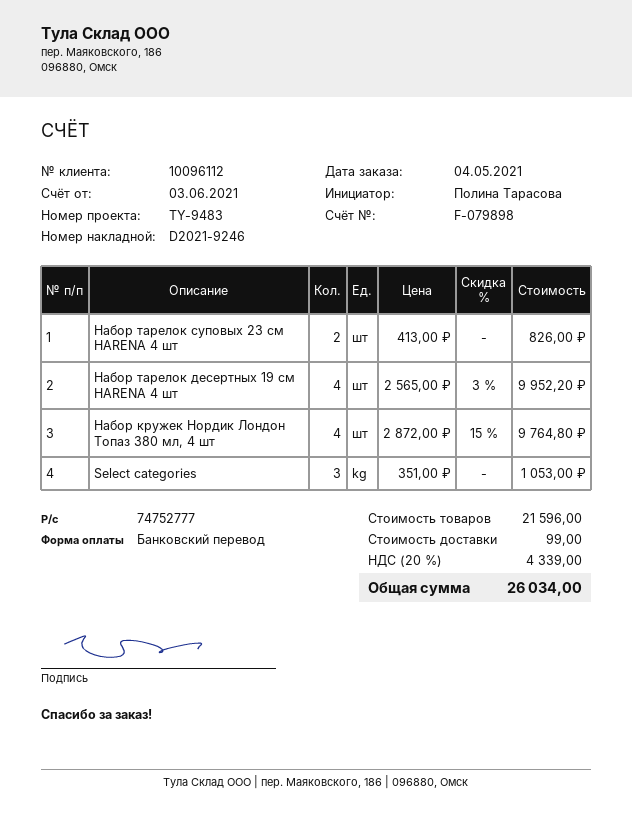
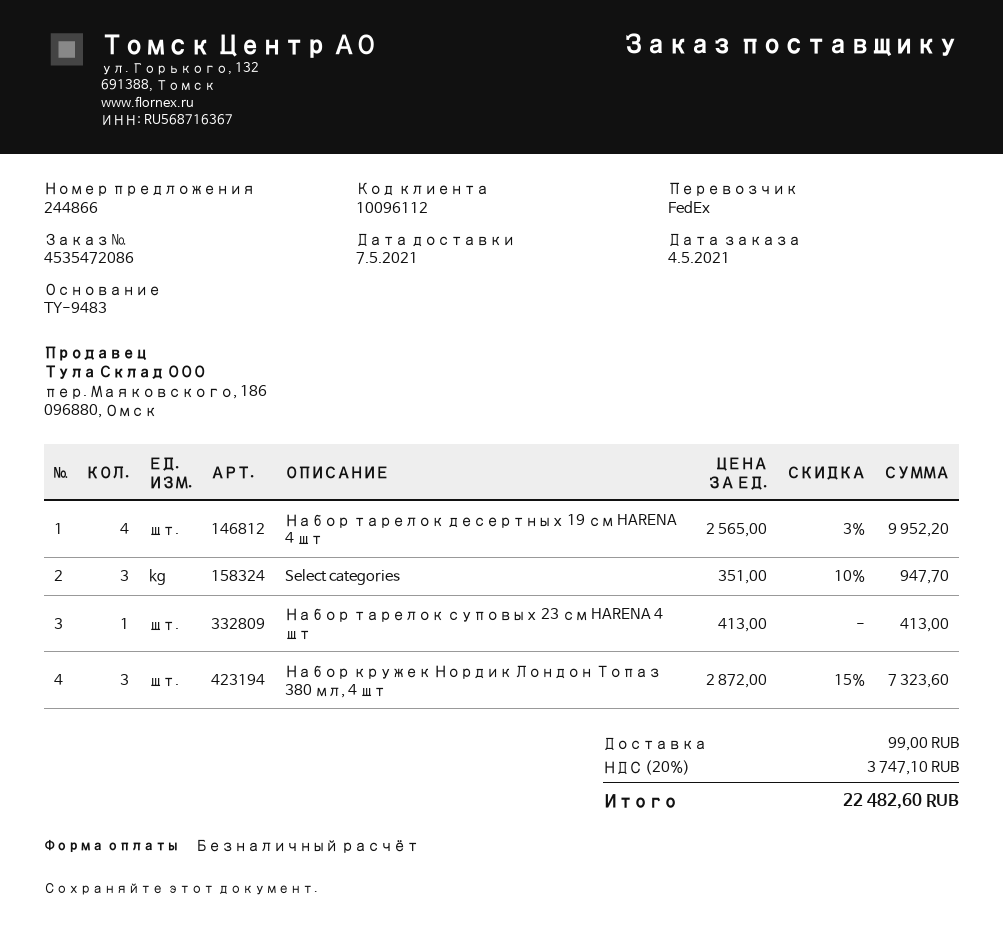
Набор тарелок суповых 23 см HARENA 4 шт: 2 x 413.00 = 826.00 -> 1 x 413.00 = 413.00
Набор кружек Нордик Лондон Топаз 380 мл, 4 шт: 4 x 2872.00 - 15% = 9764.80 -> 3 x 2872.00 - 15% = 7323.60
Select categories: 3 x 351.00 = 1053.00 -> 3 x 351.00 - 10% = 947.70
tax: 20% = 4339.00 -> 20% = 3747.10
total: 26034.00 -> 22482.60

